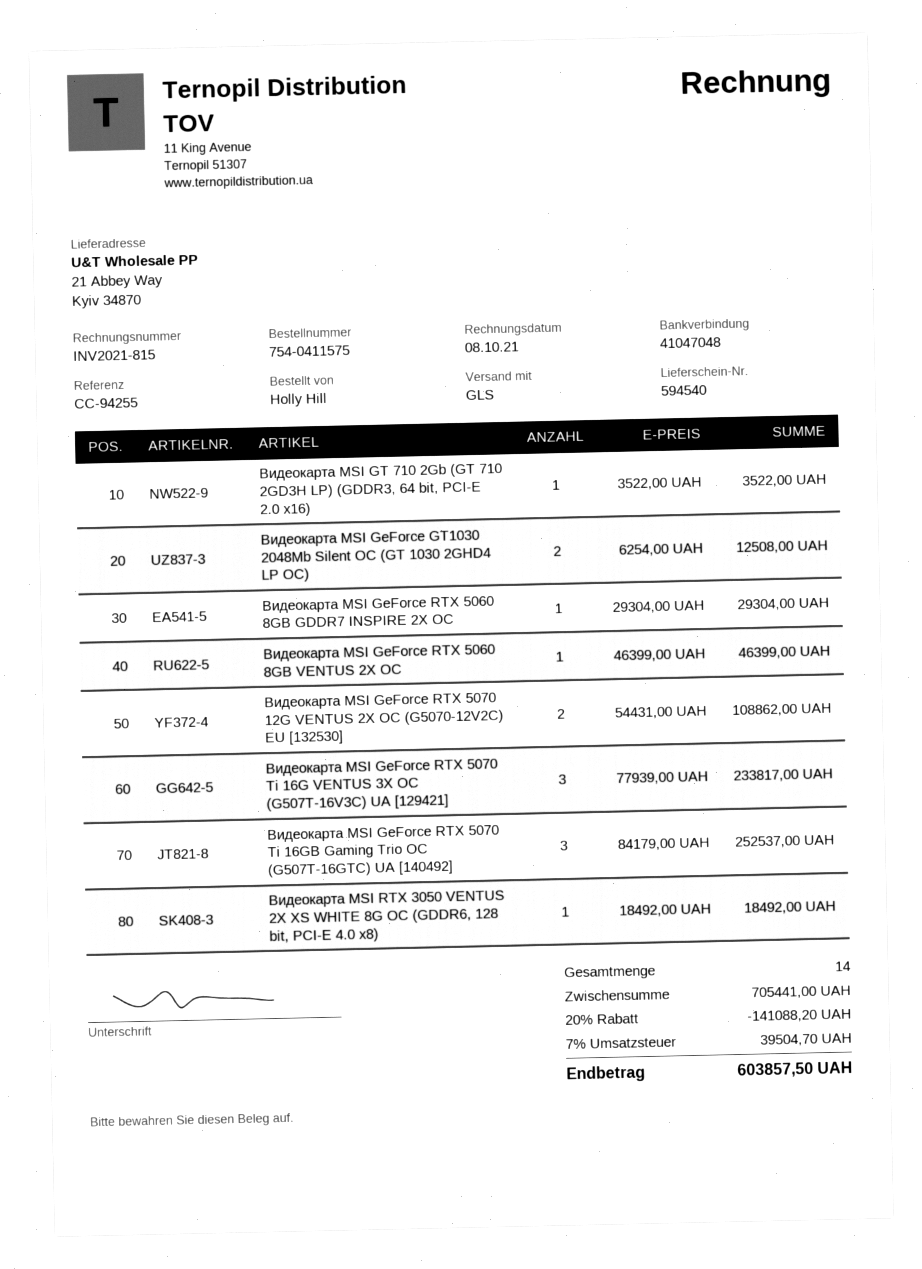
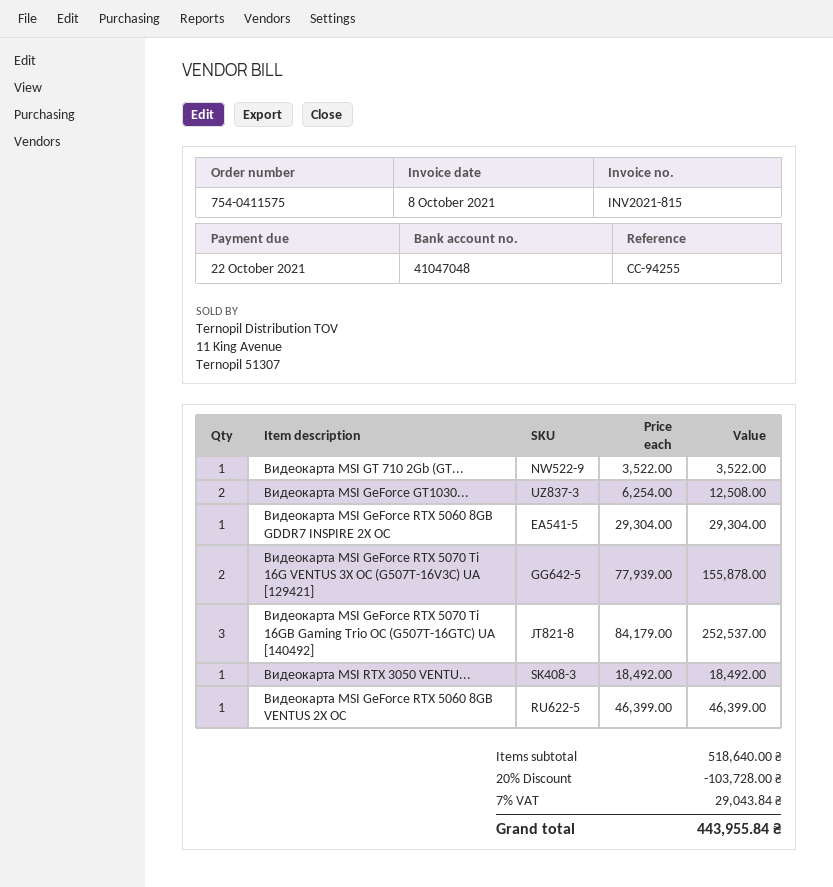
Видеокарта MSI GeForce RTX 5070 12G VENTUS 2X OC (G5070-12V2C) EU [132530]: 2 x 54431.00 = 108862.00 -> none
Видеокарта MSI GeForce RTX 5070 Ti 16G VENTUS 3X OC (G507T-16V3C) UA [129421]: 3 x 77939.00 = 233817.00 -> 2 x 77939.00 = 155878.00
subtotal: 705441.00 -> 518640.00
discount: 20% = 141088.20 -> 20% = 103728.00
tax: 7% = 39504.70 -> 7% = 29043.84
total: 603857.50 -> 443955.84

